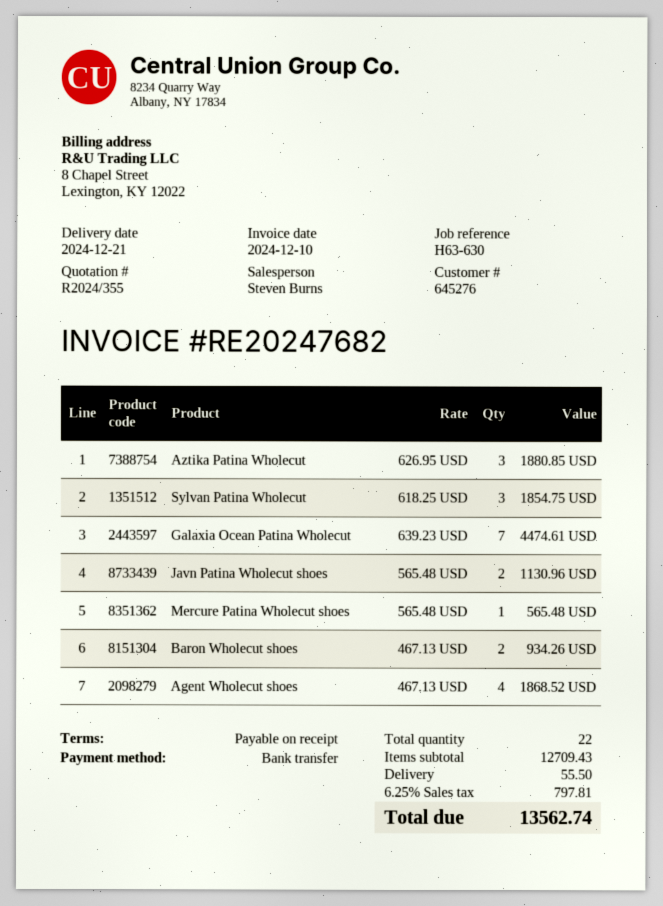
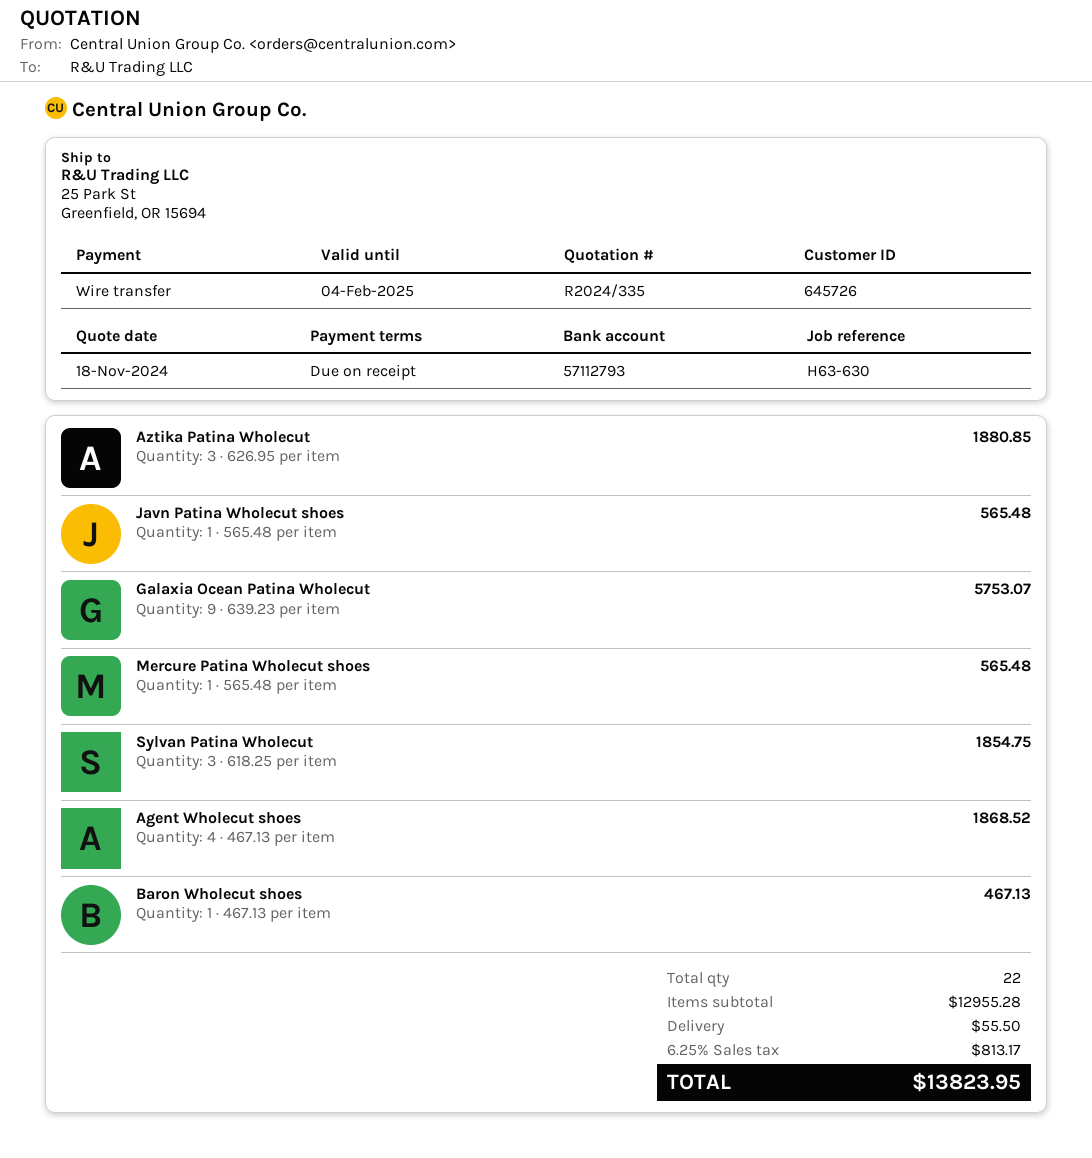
quote number: R2024/355 -> R2024/335
customer number: 645276 -> 645726
Galaxia Ocean Patina Wholecut: 7 x 639.23 = 4474.61 -> 9 x 639.23 = 5753.07
Javn Patina Wholecut shoes: 2 x 565.48 = 1130.96 -> 1 x 565.48 = 565.48
Baron Wholecut shoes: 2 x 467.13 = 934.26 -> 1 x 467.13 = 467.13
subtotal: 12709.43 -> 12955.28
tax: 6.25% = 797.81 -> 6.25% = 813.17
total: 13562.74 -> 13823.95

